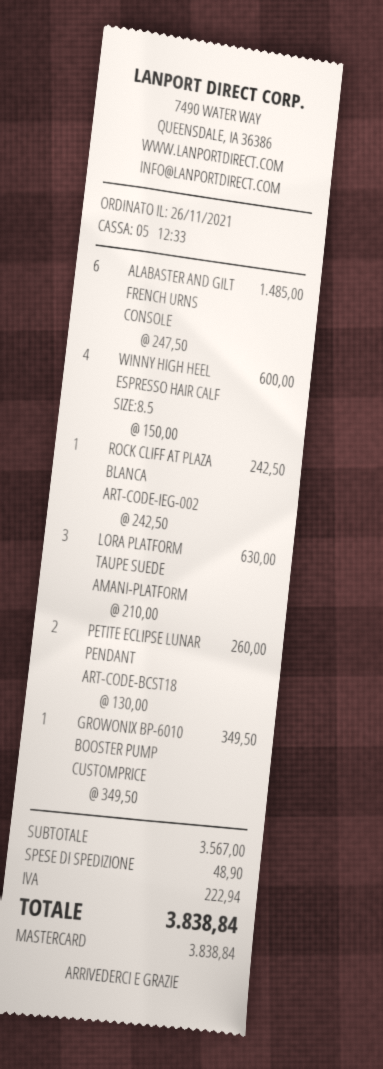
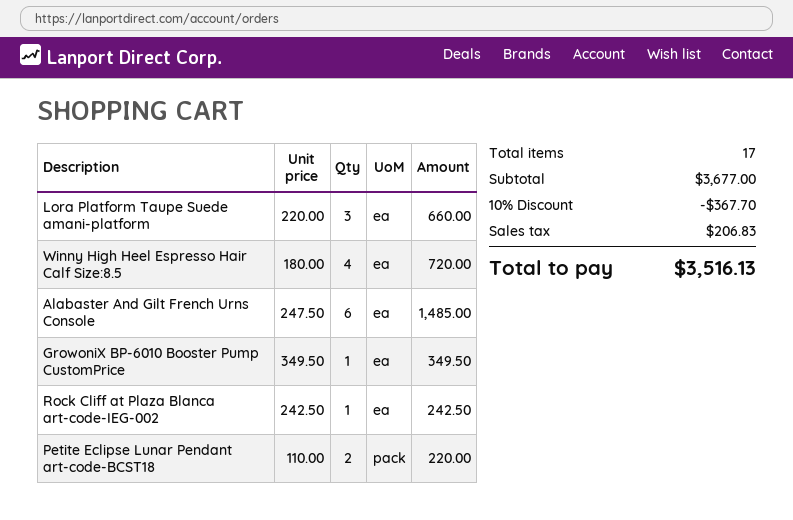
WINNY HIGH HEEL ESPRESSO HAIR CALF SIZE:8.5: 4 x 150.00 = 600.00 -> 4 x 180.00 = 720.00
LORA PLATFORM TAUPE SUEDE AMANI-PLATFORM: 3 x 210.00 = 630.00 -> 3 x 220.00 = 660.00
PETITE ECLIPSE LUNAR PENDANT ART-CODE-BCST18: 2 x 130.00 = 260.00 -> 2 x 110.00 = 220.00
subtotal: 3567.00 -> 3677.00
discount: none -> 10% = 367.70
shipping: 48.90 -> none
tax: 222.94 -> 206.83
total: 3838.84 -> 3516.13

